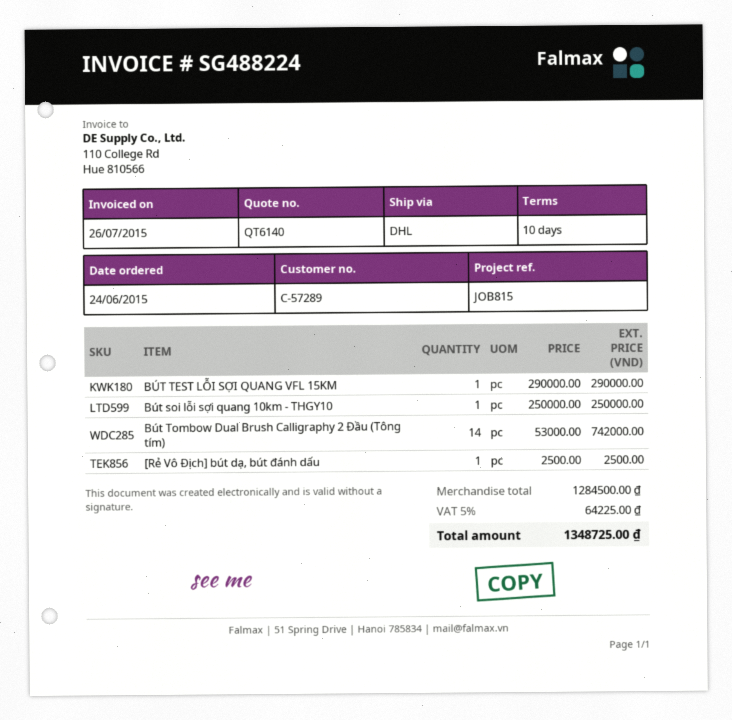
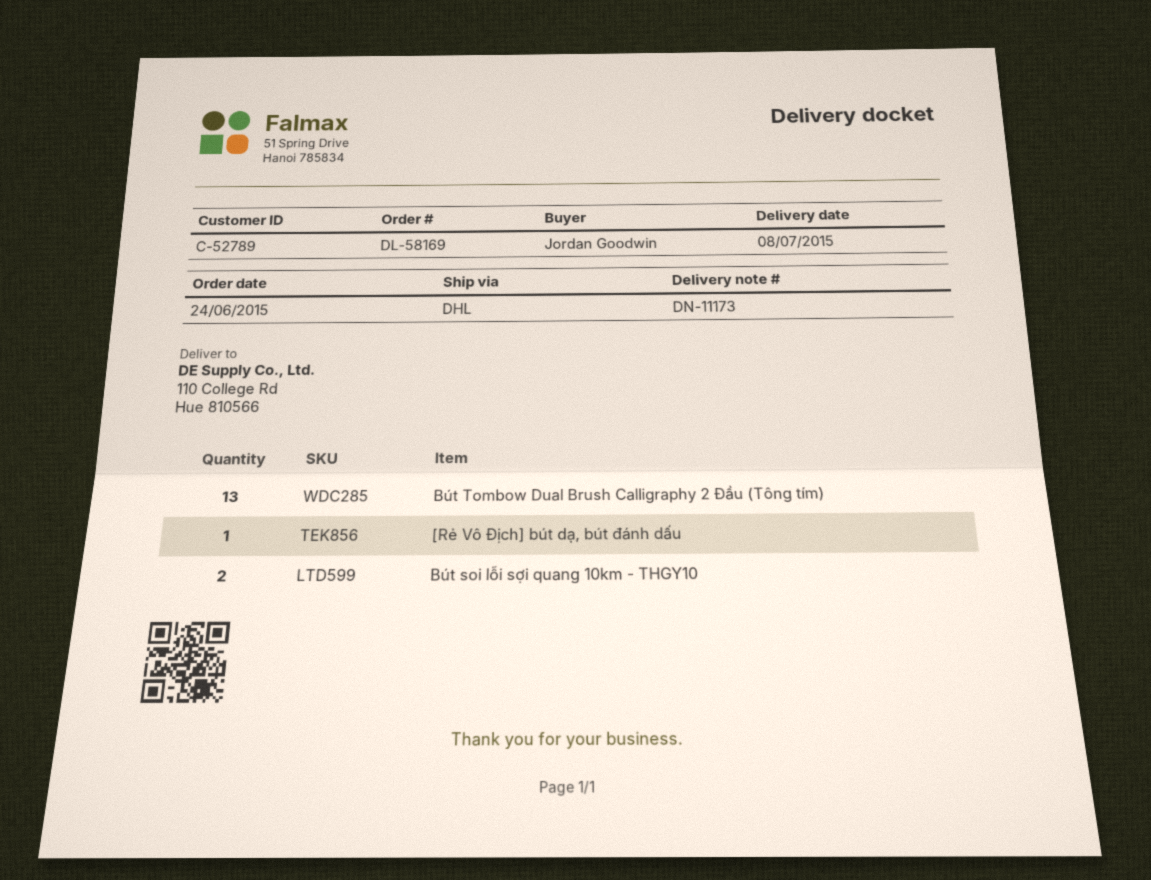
customer number: C-57289 -> C-52789
BÚT TEST LỖI SỢI QUANG VFL 15KM: 1 -> none
Bút soi lỗi sợi quang 10km - THGY10: 1 -> 2
Bút Tombow Dual Brush Calligraphy 2 Đầu (Tông tím): 14 -> 13

